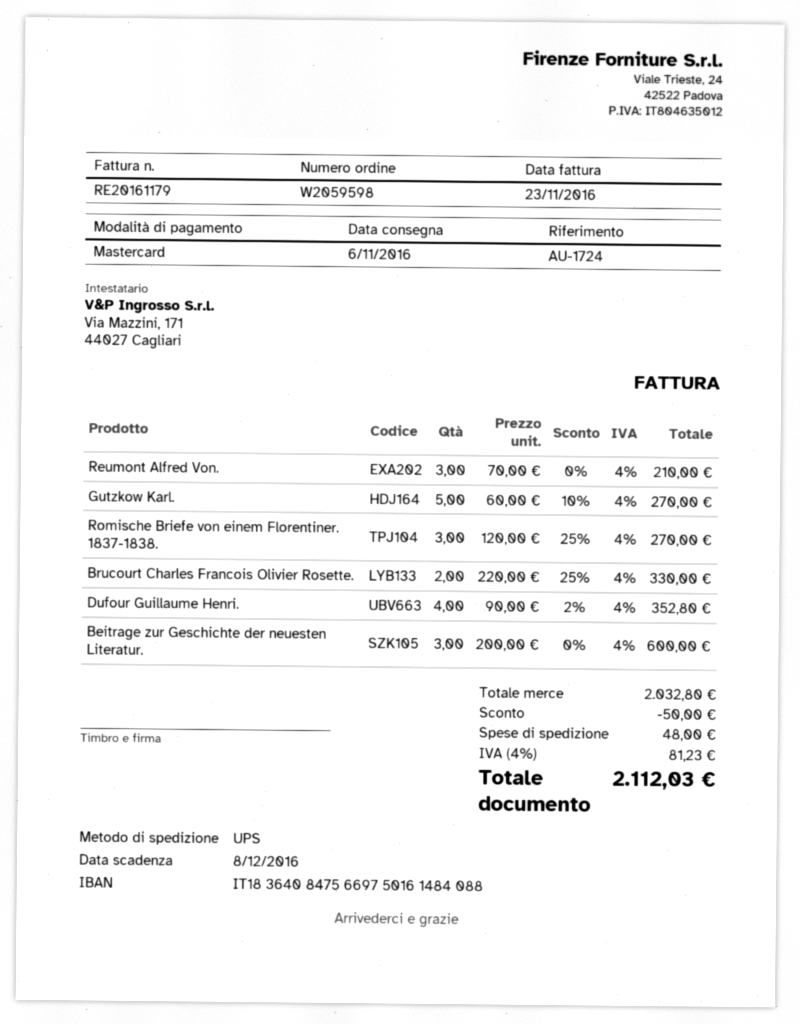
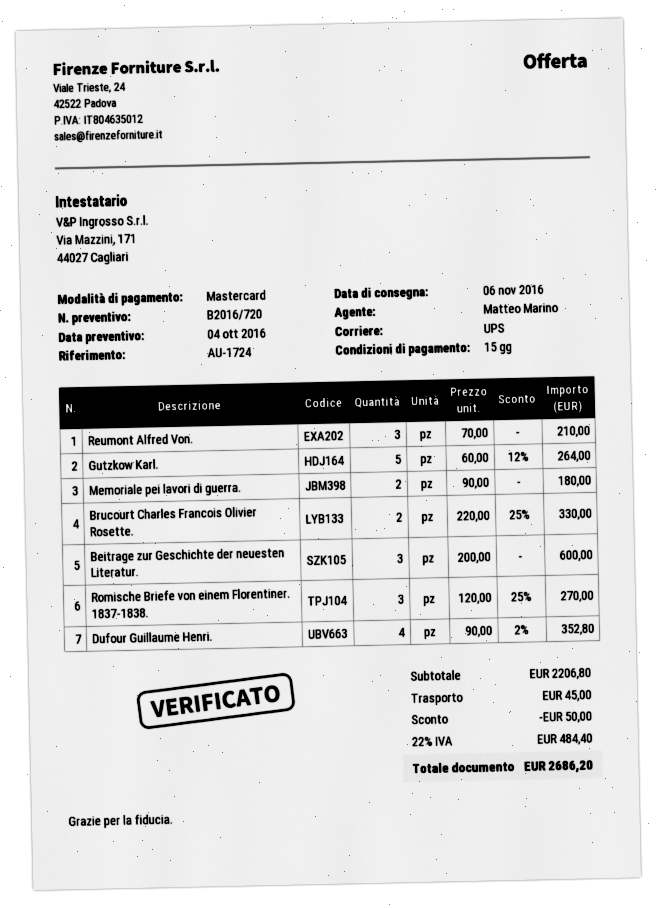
Gutzkow Karl.: 5 x 60.00 - 10% = 270.00 -> 5 x 60.00 - 12% = 264.00
Memoriale pei lavori di guerra.: none -> 2 x 90.00 = 180.00
subtotal: 2032.80 -> 2206.80
shipping: 48.00 -> 45.00
tax: 4% = 81.23 -> 22% = 484.40
total: 2112.03 -> 2686.20

